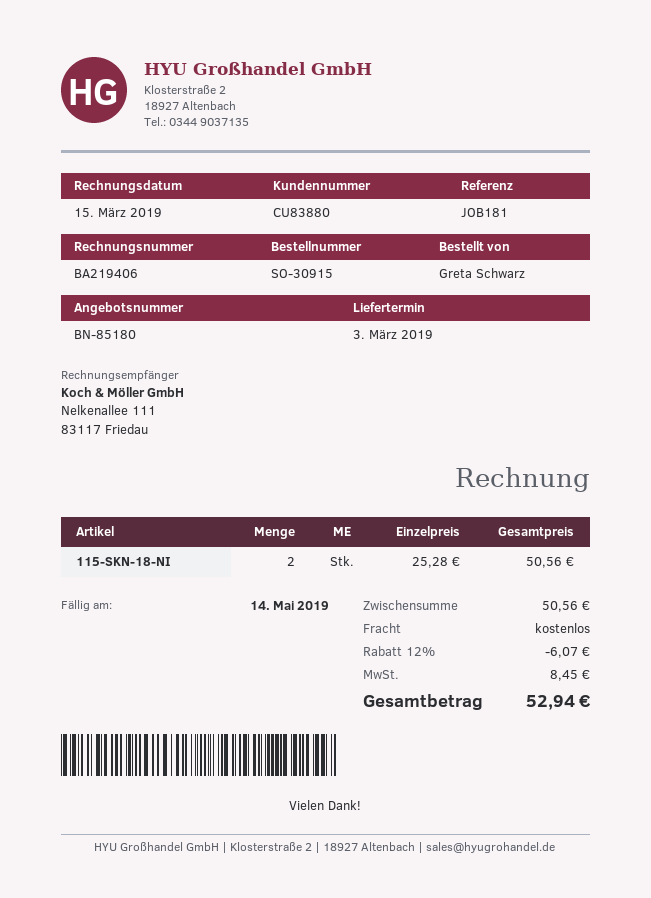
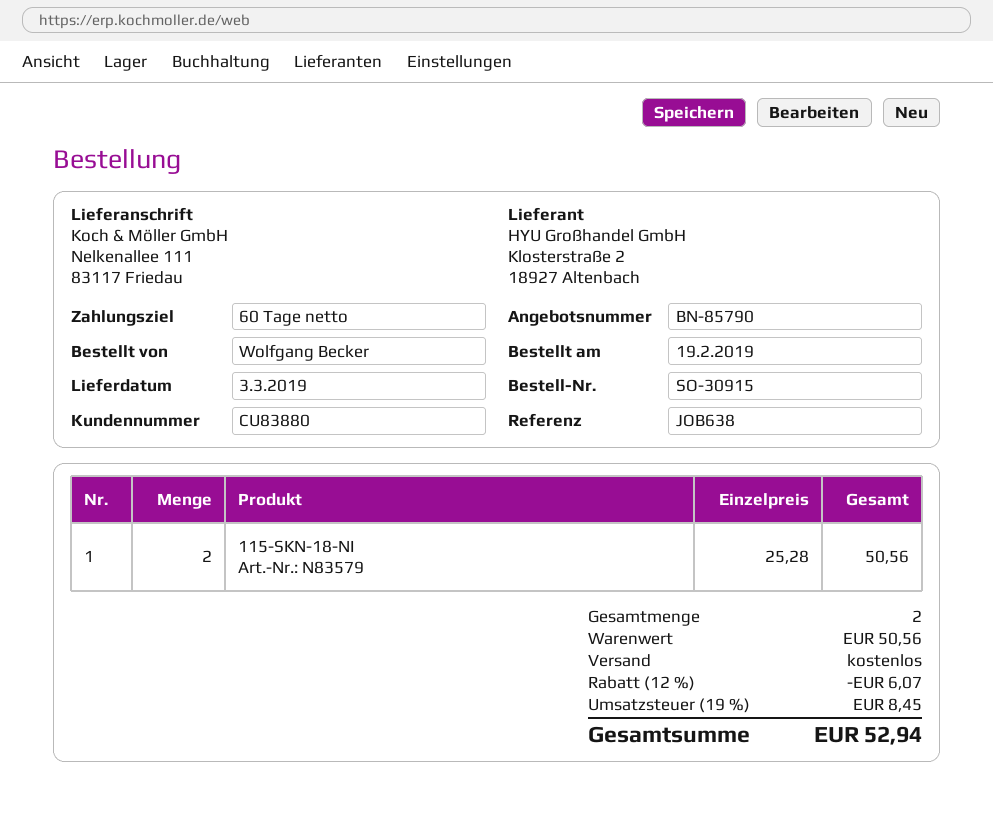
quote number: BN-85180 -> BN-85790
reference: JOB181 -> JOB638
ordered by: Greta Schwarz -> Wolfgang Becker

